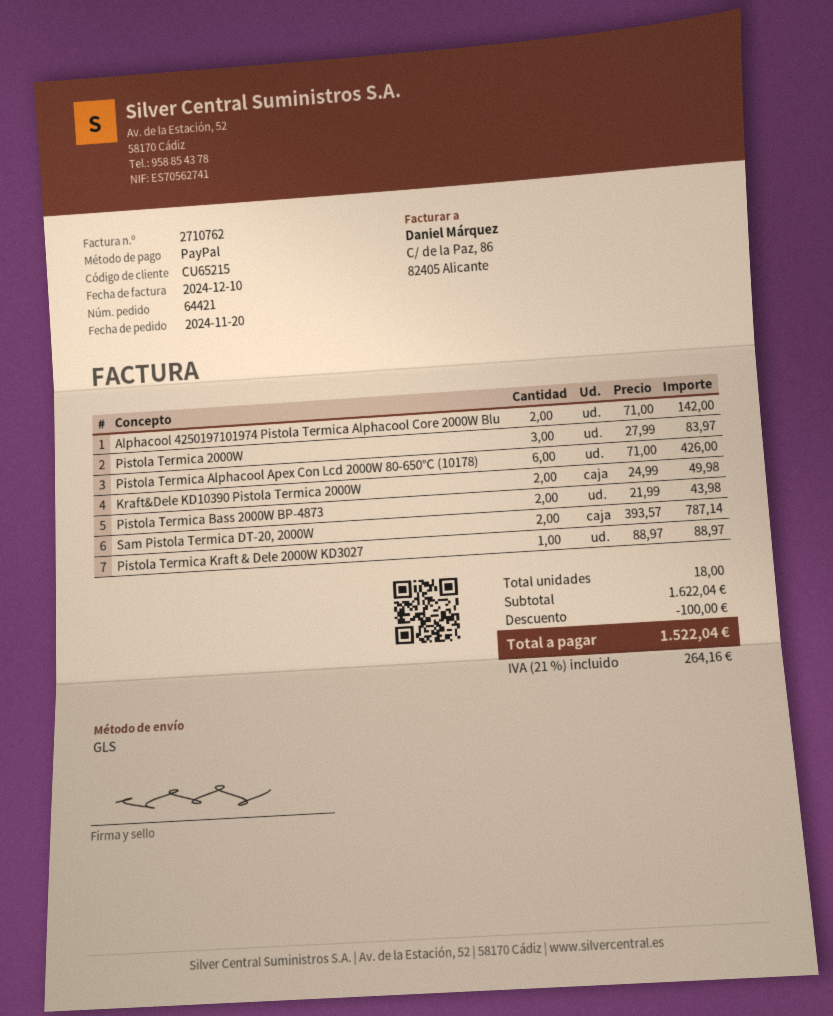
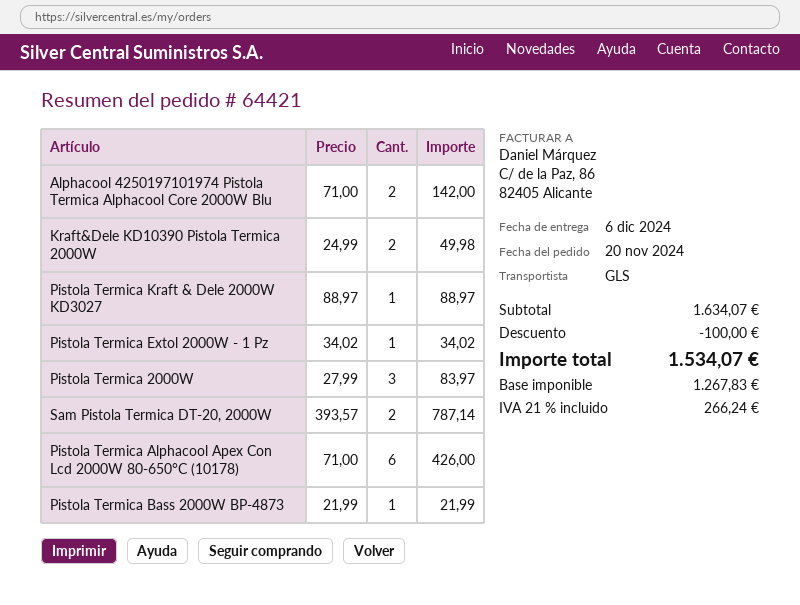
Pistola Termica Bass 2000W BP-4873: 2 x 21.99 = 43.98 -> 1 x 21.99 = 21.99
Pistola Termica Extol 2000W - 1 Pz: none -> 1 x 34.02 = 34.02
subtotal: 1622.04 -> 1634.07
tax: 21% = 264.16 -> 21% = 266.24
total: 1522.04 -> 1534.07

